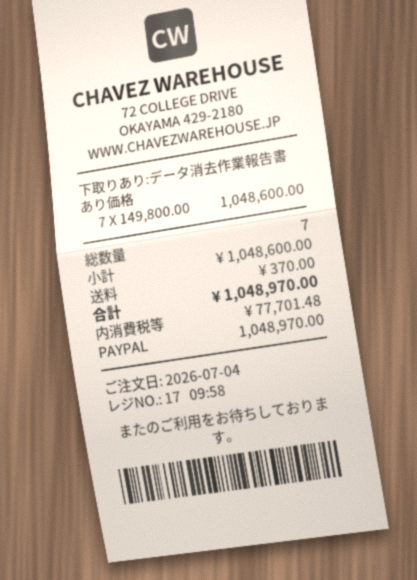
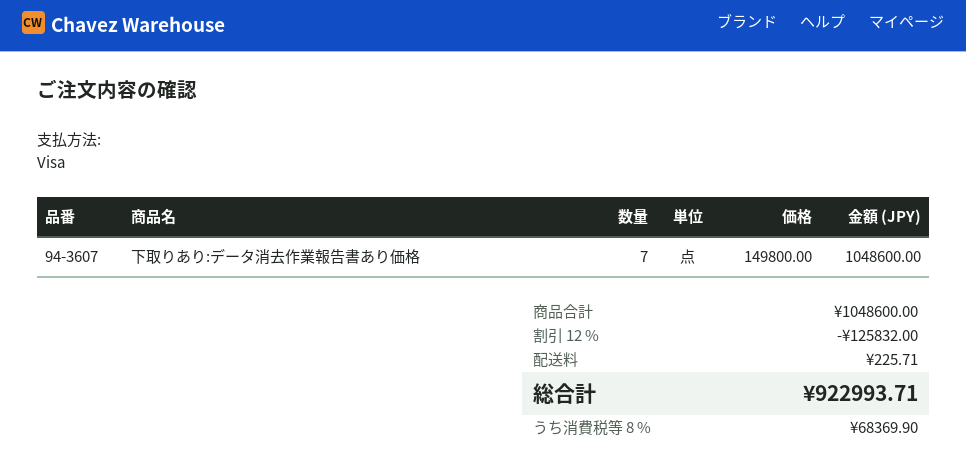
payment method: PayPal -> Visa
discount: none -> 12% = 125832.00
shipping: 370.00 -> 225.71
tax: 77701.48 -> 68369.90
total: 1048970.00 -> 922993.71

